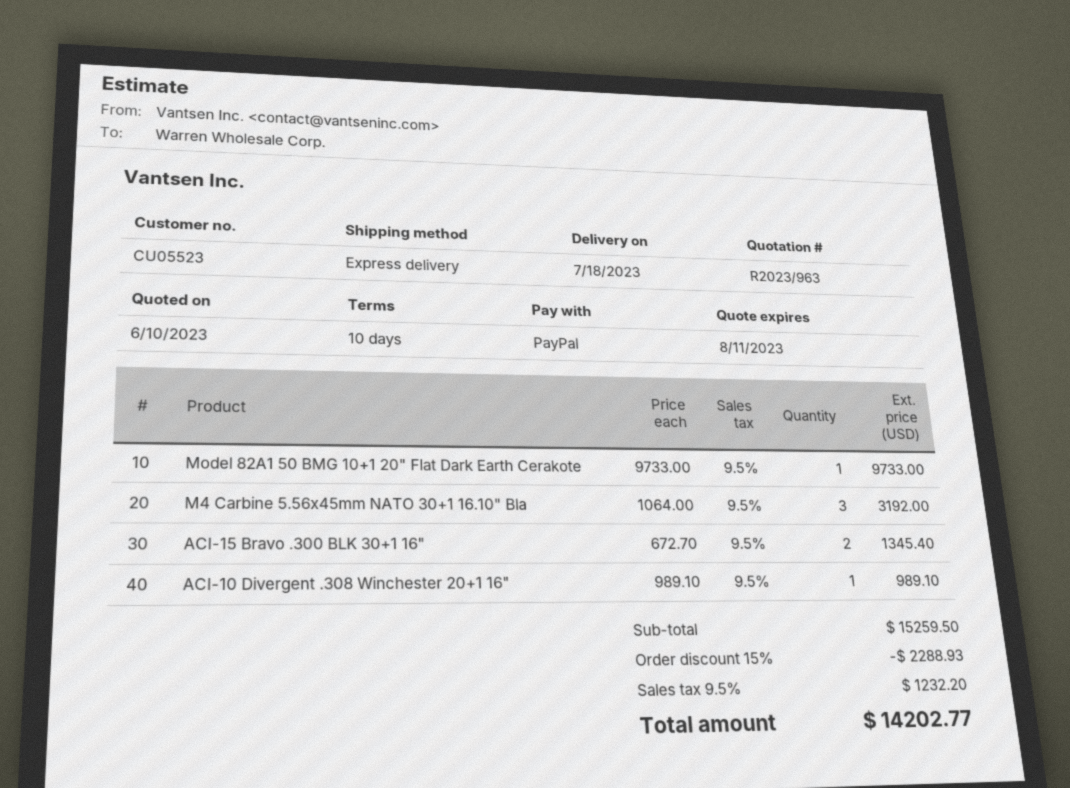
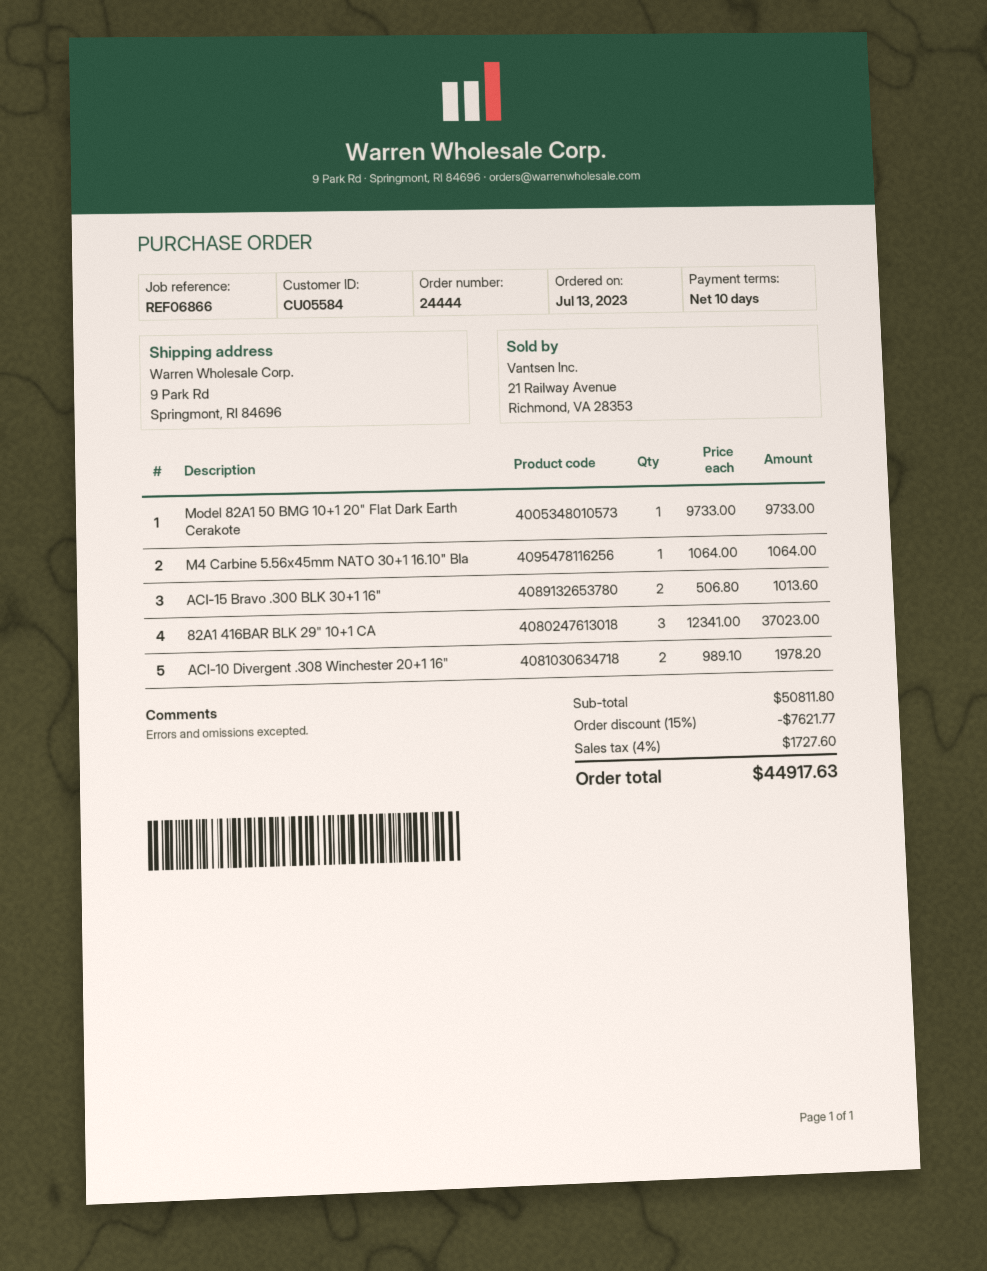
customer number: CU05523 -> CU05584
M4 Carbine 5.56x45mm NATO 30+1 16.10" Bla: 3 x 1064.00 = 3192.00 -> 1 x 1064.00 = 1064.00
ACI-15 Bravo .300 BLK 30+1 16": 2 x 672.70 = 1345.40 -> 2 x 506.80 = 1013.60
ACI-10 Divergent .308 Winchester 20+1 16": 1 x 989.10 = 989.10 -> 2 x 989.10 = 1978.20
82A1 416BAR BLK 29" 10+1 CA: none -> 3 x 12341.00 = 37023.00
subtotal: 15259.50 -> 50811.80
discount: 15% = 2288.93 -> 15% = 7621.77
tax: 9.5% = 1232.20 -> 4% = 1727.60
total: 14202.77 -> 44917.63

